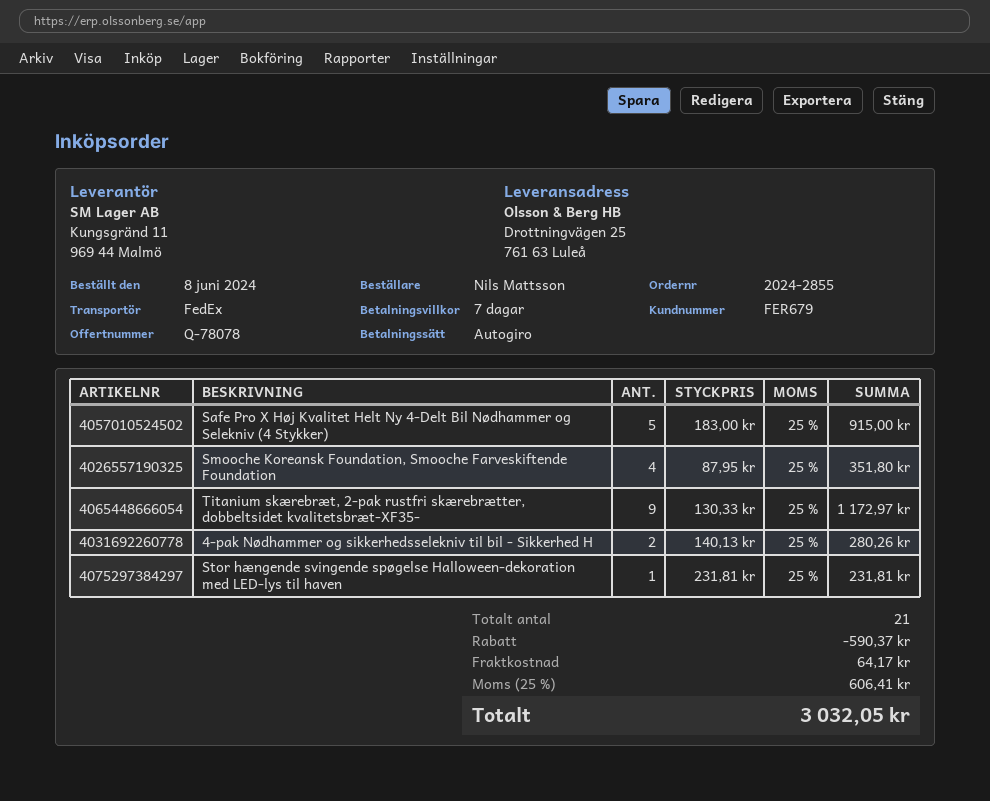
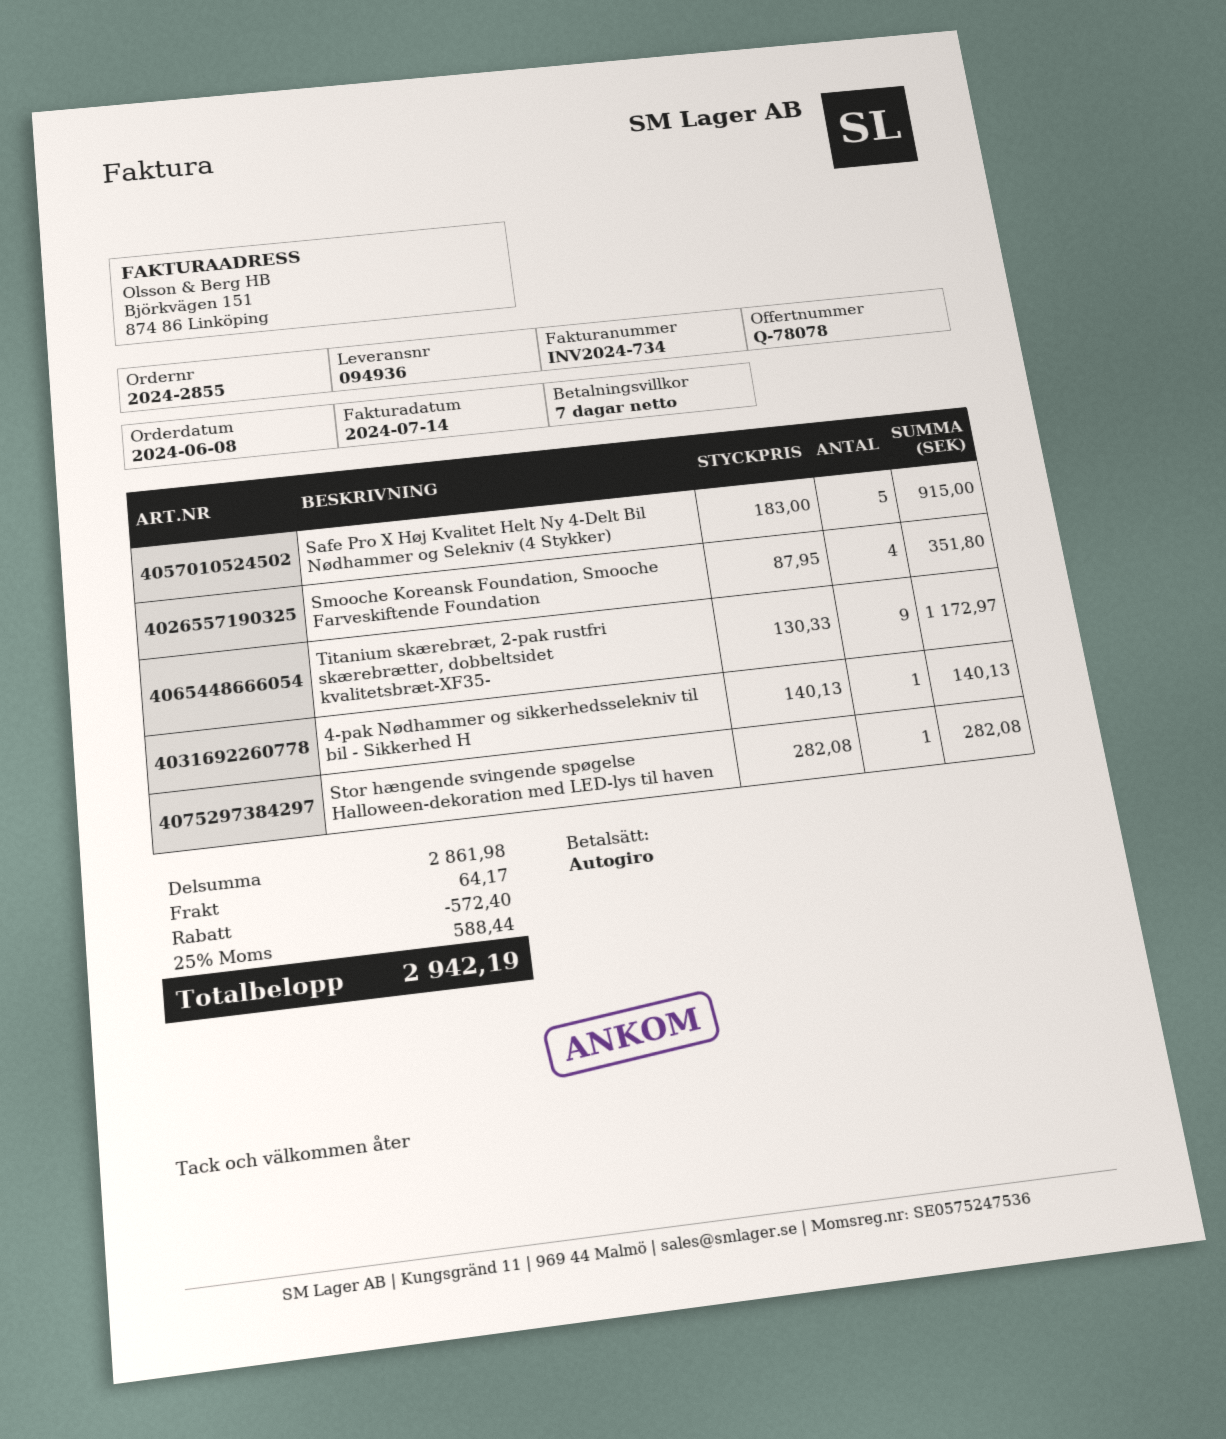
4-pak Nødhammer og sikkerhedsselekniv til bil - Sikkerhed H: 2 x 140.13 = 280.26 -> 1 x 140.13 = 140.13
Stor hængende svingende spøgelse Halloween-dekoration med LED-lys til haven: 1 x 231.81 = 231.81 -> 1 x 282.08 = 282.08
discount: 590.37 -> 572.40
tax: 25% = 606.41 -> 25% = 588.44
total: 3032.05 -> 2942.19

